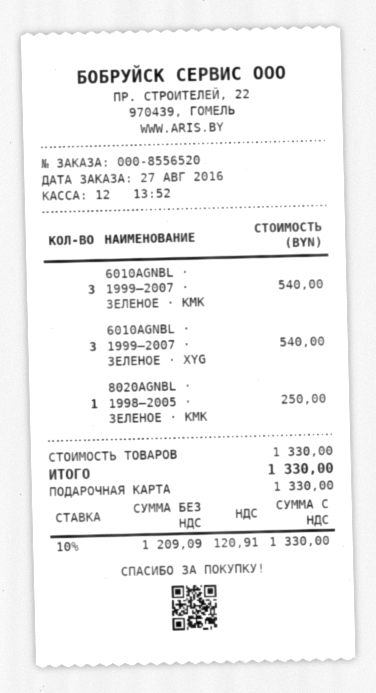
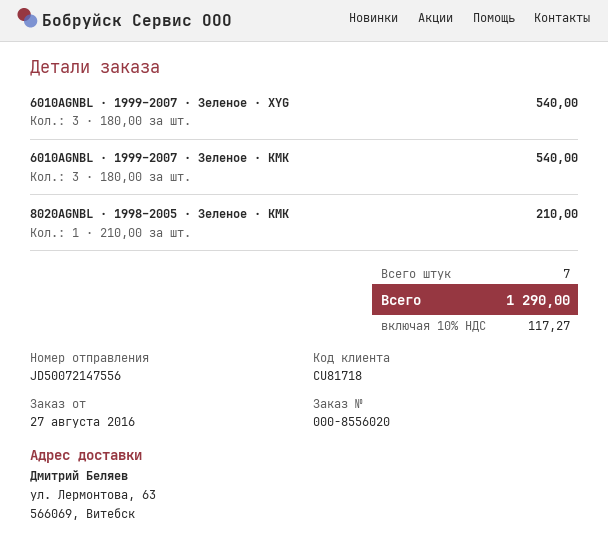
order number: 000-8556520 -> 000-8556020
8020AGNBL · 1998–2005 · ЗЕЛЕНОЕ · KMK: 1 for 250.00 -> 1 for 210.00
tax: 10% = 120.91 -> 10% = 117.27
total: 1330.00 -> 1290.00

